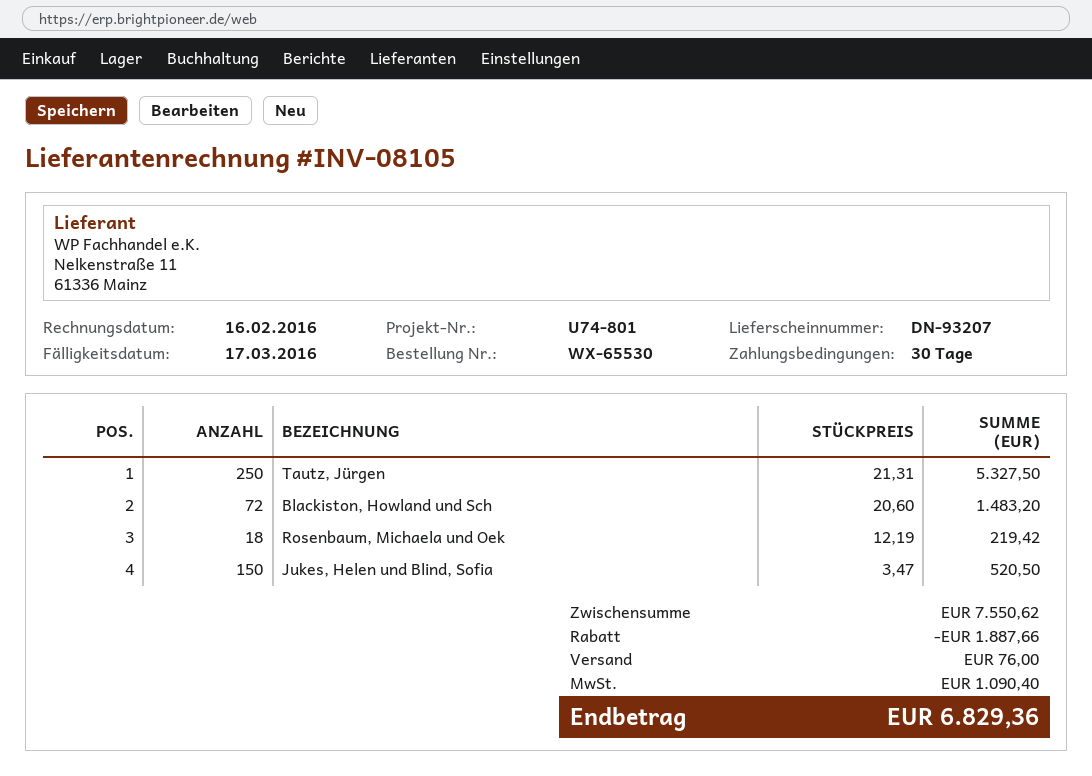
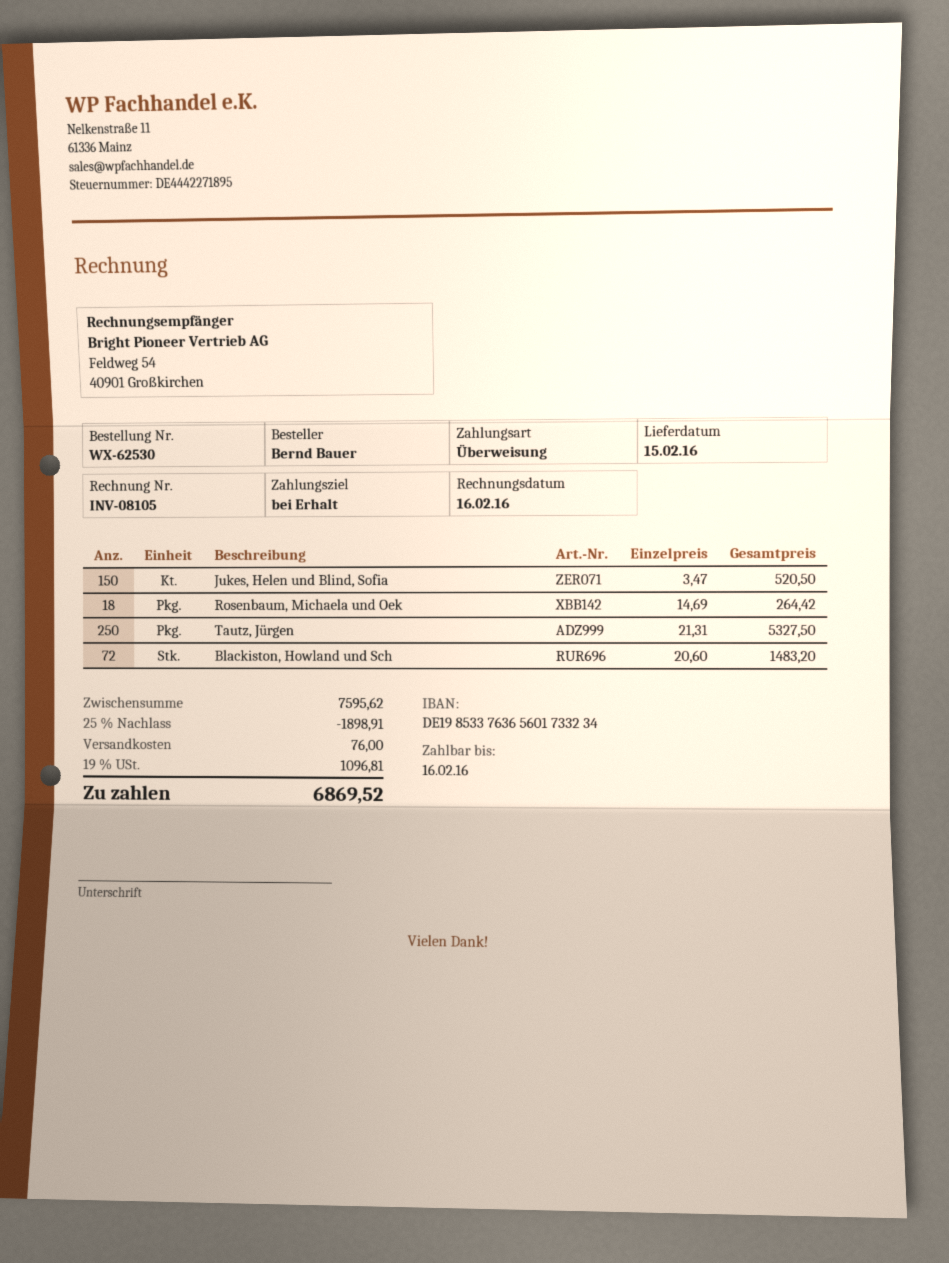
order number: WX-65530 -> WX-62530
payment terms: 30 days -> on receipt
due date: 2016-03-17 -> 2016-02-16
Rosenbaum, Michaela und Oek: 18 x 12.19 = 219.42 -> 18 x 14.69 = 264.42
subtotal: 7550.62 -> 7595.62
discount: 1887.66 -> 1898.91
tax: 1090.40 -> 1096.81
total: 6829.36 -> 6869.52

